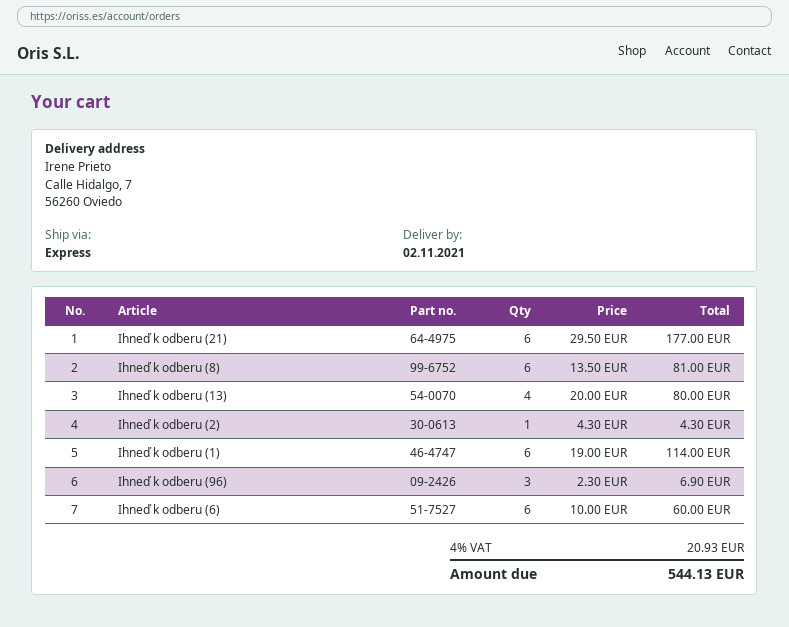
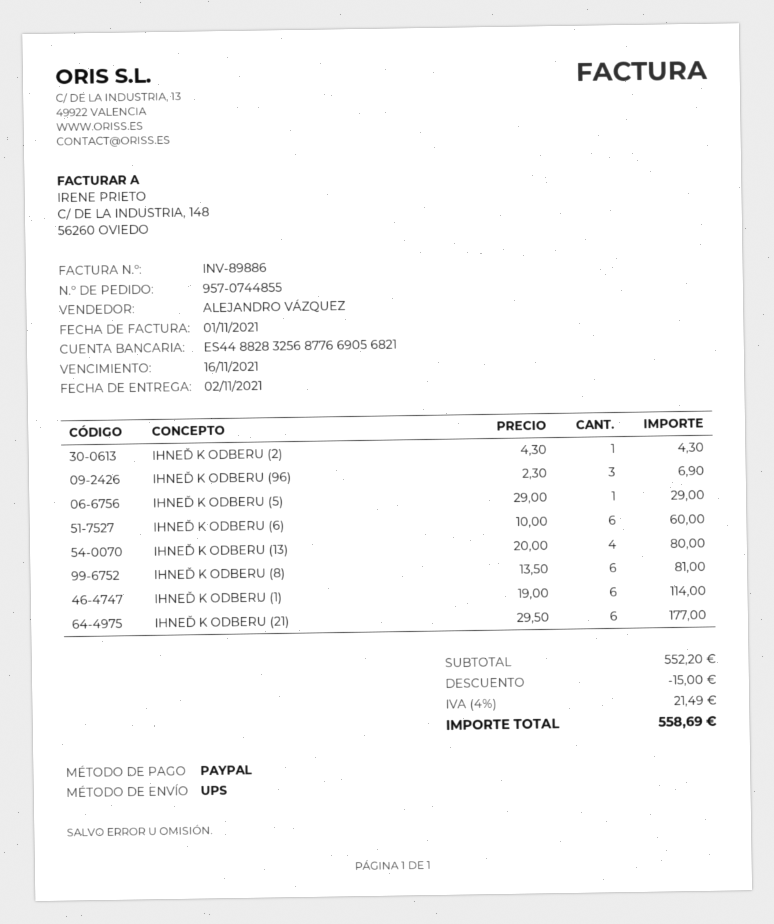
shipping method: express -> UPS
IHNEĎ K ODBERU (5): none -> 1 x 29.00 = 29.00
discount: none -> 15.00
tax: 4% = 20.93 -> 4% = 21.49
total: 544.13 -> 558.69

